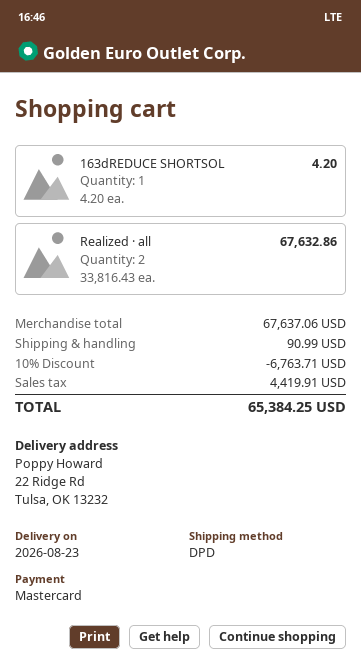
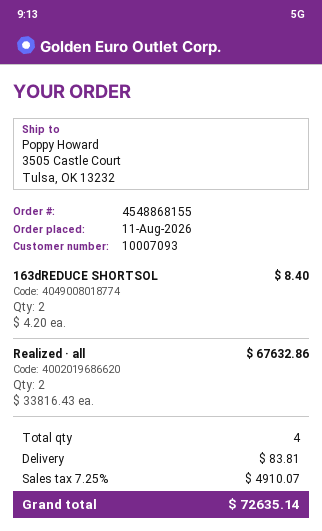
ship to: 22 Ridge Rd, Tulsa, OK 13232 -> 3505 Castle Court, Tulsa, OK 13232
163dREDUCE SHORTSOL: 1 x 4.20 = 4.20 -> 2 x 4.20 = 8.40
discount: 10% = 6763.71 -> none
shipping: 90.99 -> 83.81
tax: 4419.91 -> 4910.07
total: 65384.25 -> 72635.14

